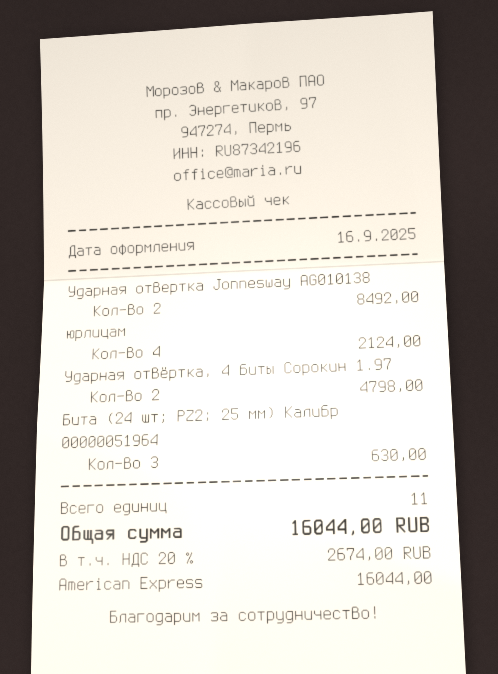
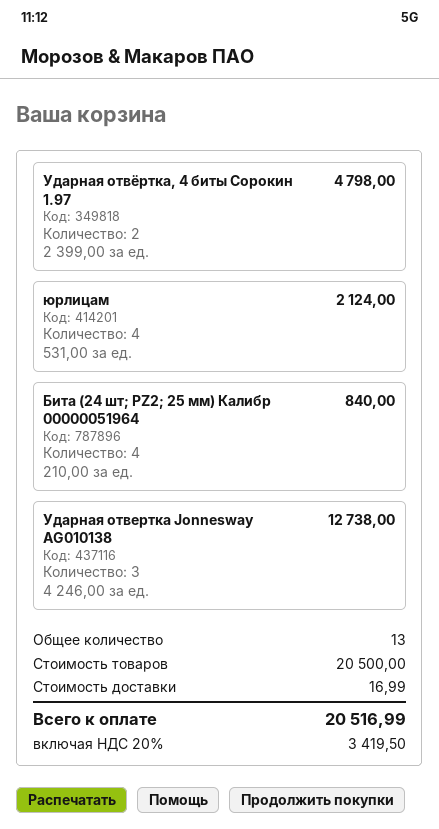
Ударная отвертка Jonnesway AG010138: 2 for 8492.00 -> 3 for 12738.00
Бита (24 шт; PZ2; 25 мм) Калибр 00000051964: 3 for 630.00 -> 4 for 840.00
total quantity: 11 -> 13
shipping: none -> 16.99
tax: 20% = 2674.00 -> 20% = 3419.50
total: 16044.00 -> 20516.99

